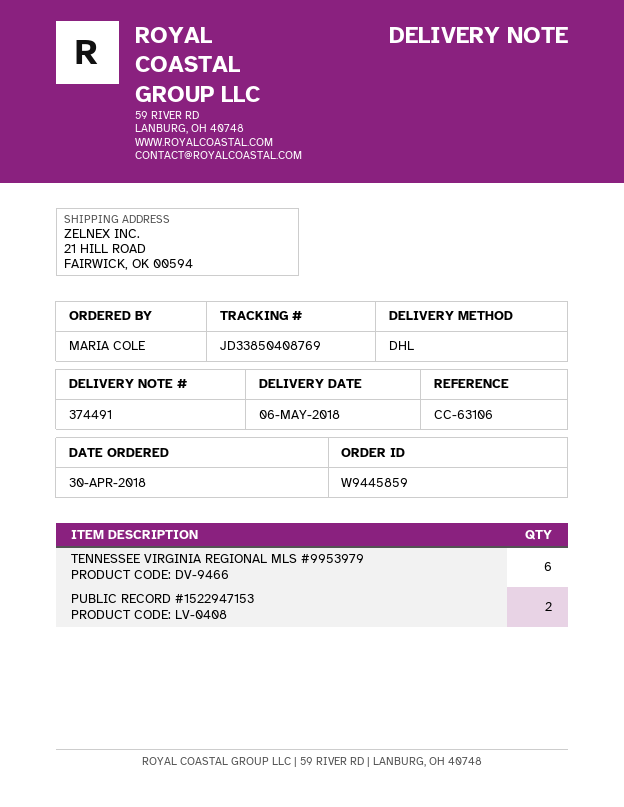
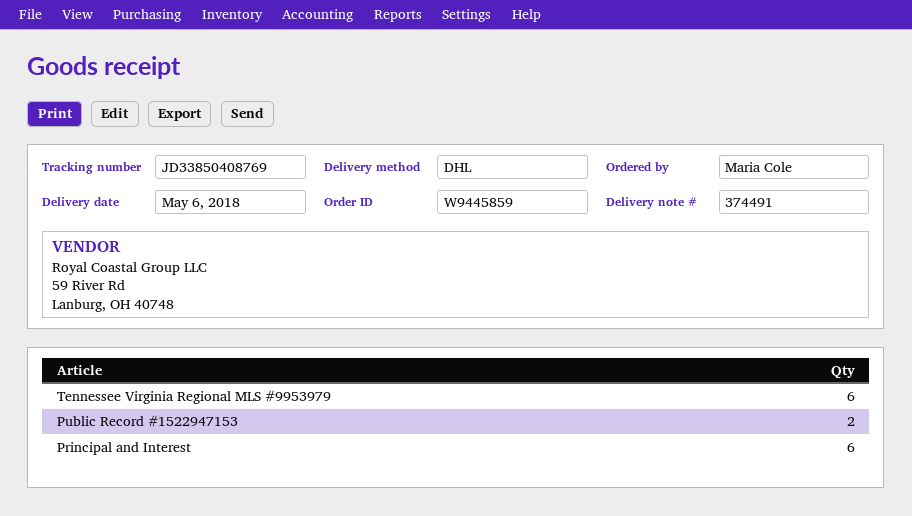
Principal and Interest: none -> 6

